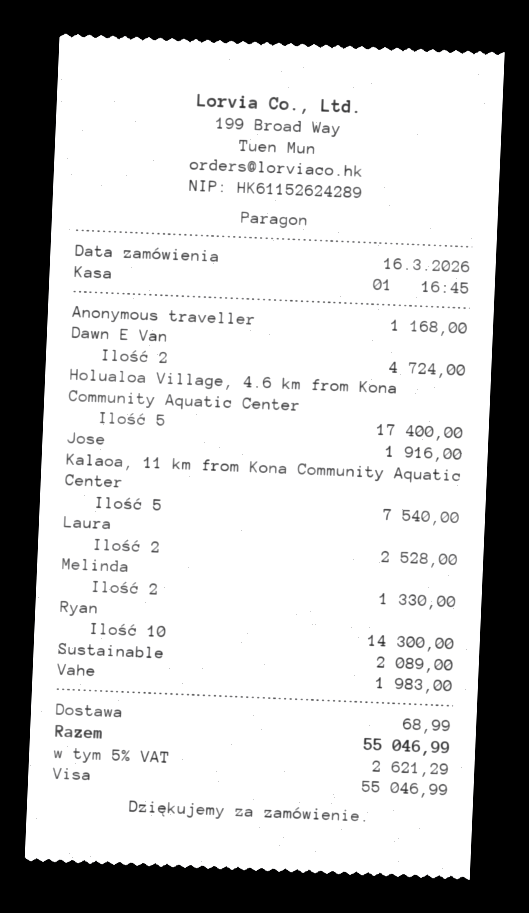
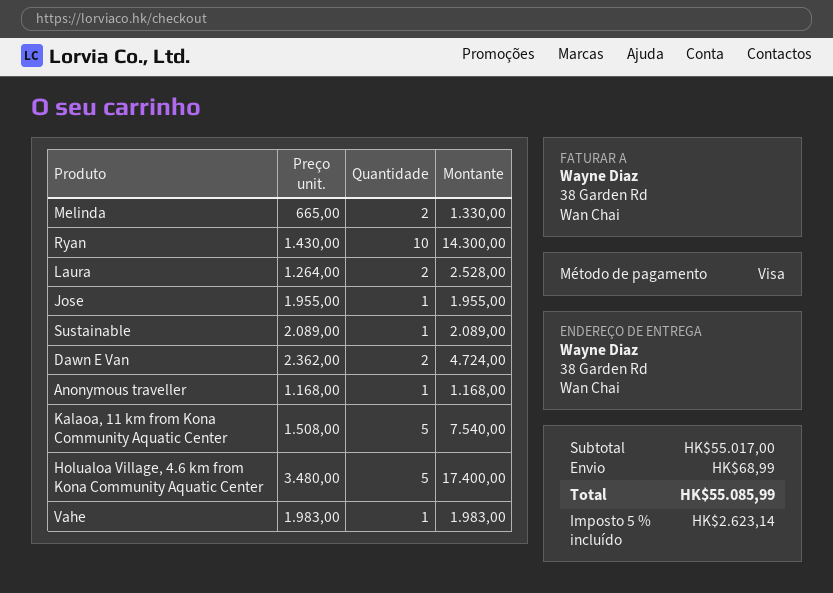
Jose: 1 for 1916.00 -> 1 for 1955.00
tax: 5% = 2621.29 -> 5% = 2623.14
total: 55046.99 -> 55085.99

